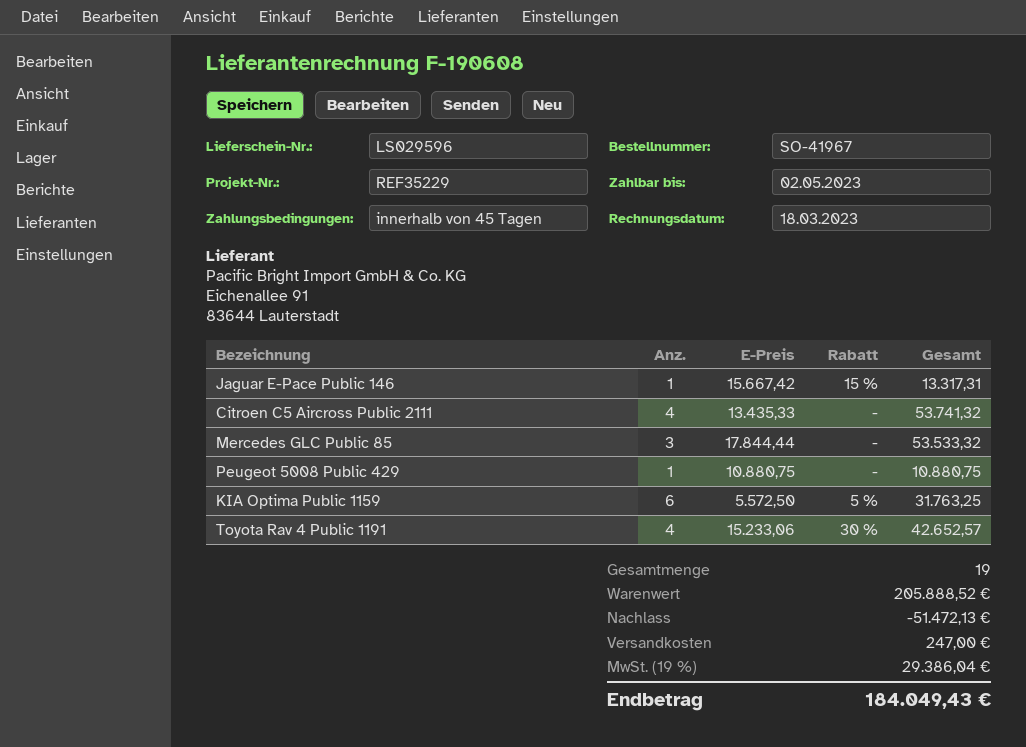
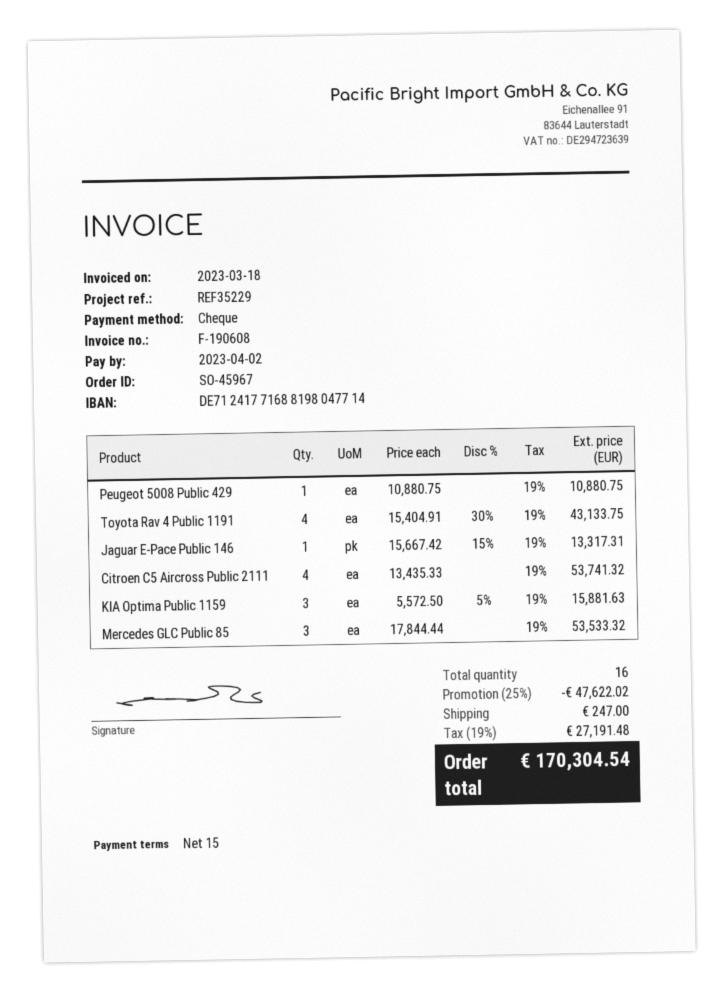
order number: SO-41967 -> SO-45967
payment terms: 45 days -> 15 days
due date: 2023-05-02 -> 2023-04-02
KIA Optima Public 1159: 6 x 5572.50 - 5% = 31763.25 -> 3 x 5572.50 - 5% = 15881.63
Toyota Rav 4 Public 1191: 4 x 15233.06 - 30% = 42652.57 -> 4 x 15404.91 - 30% = 43133.75
total quantity: 19 -> 16
discount: 51472.13 -> 47622.02
tax: 19% = 29386.04 -> 19% = 27191.48
total: 184049.43 -> 170304.54

